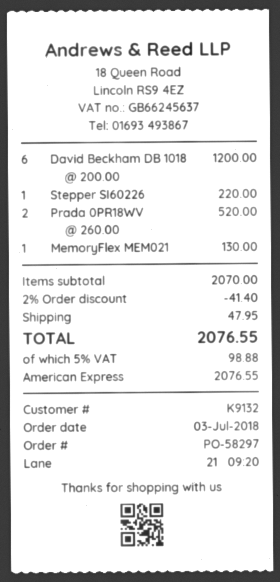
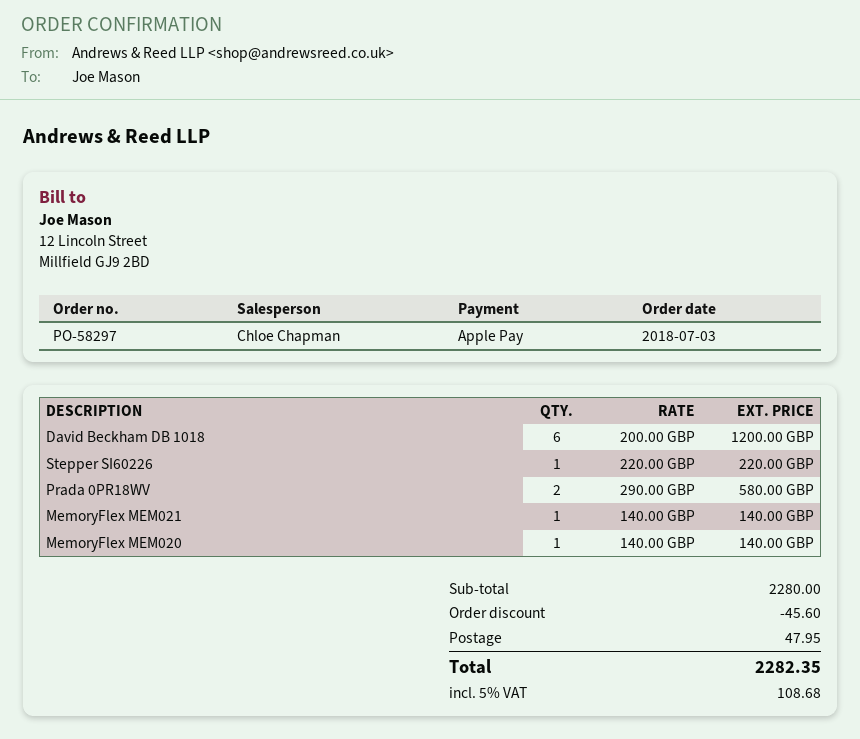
payment method: American Express -> Apple Pay
Prada 0PR18WV: 2 x 260.00 = 520.00 -> 2 x 290.00 = 580.00
MemoryFlex MEM021: 1 x 130.00 = 130.00 -> 1 x 140.00 = 140.00
MemoryFlex MEM020: none -> 1 x 140.00 = 140.00
subtotal: 2070.00 -> 2280.00
discount: 41.40 -> 45.60
tax: 5% = 98.88 -> 5% = 108.68
total: 2076.55 -> 2282.35

